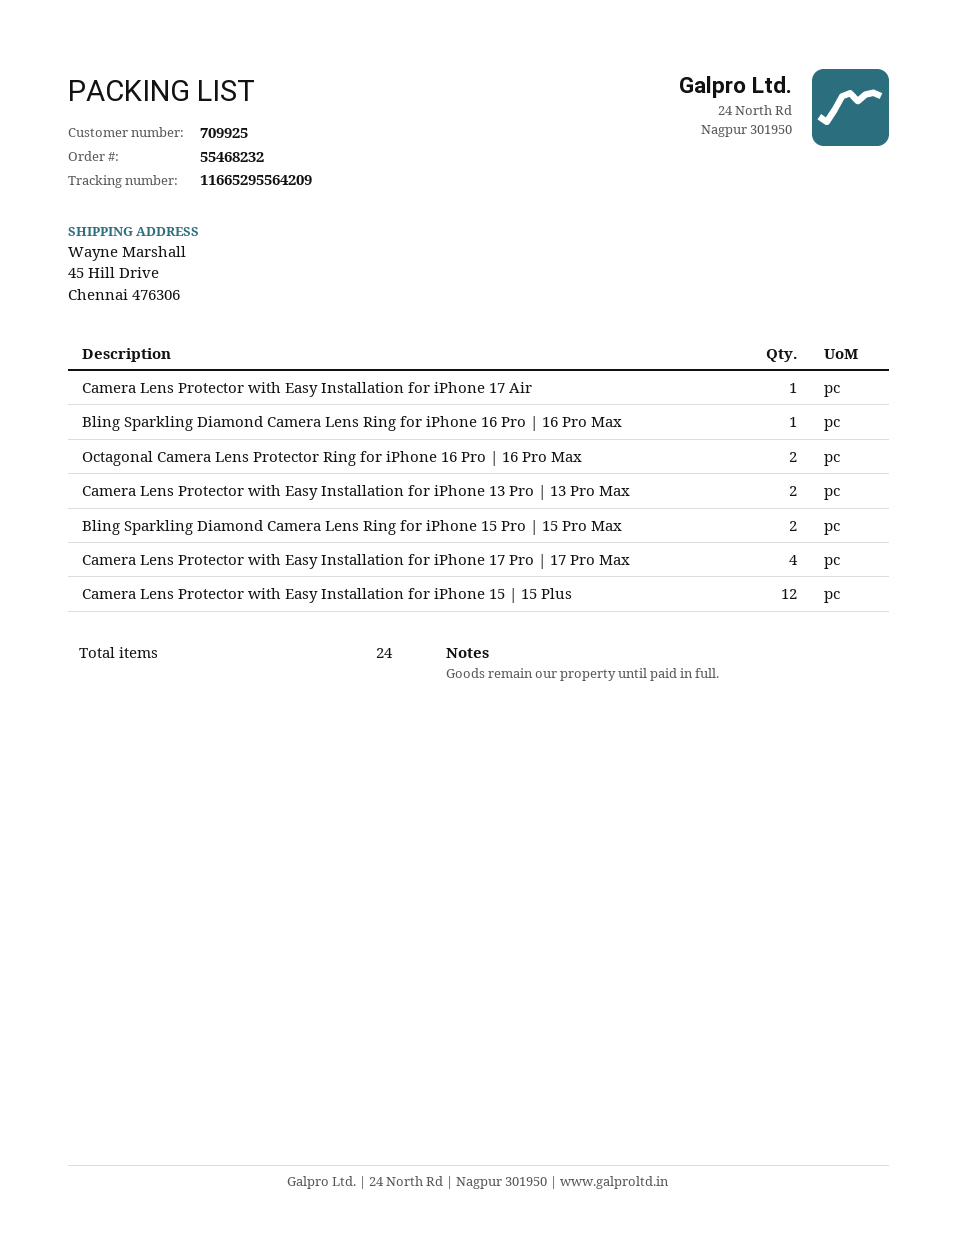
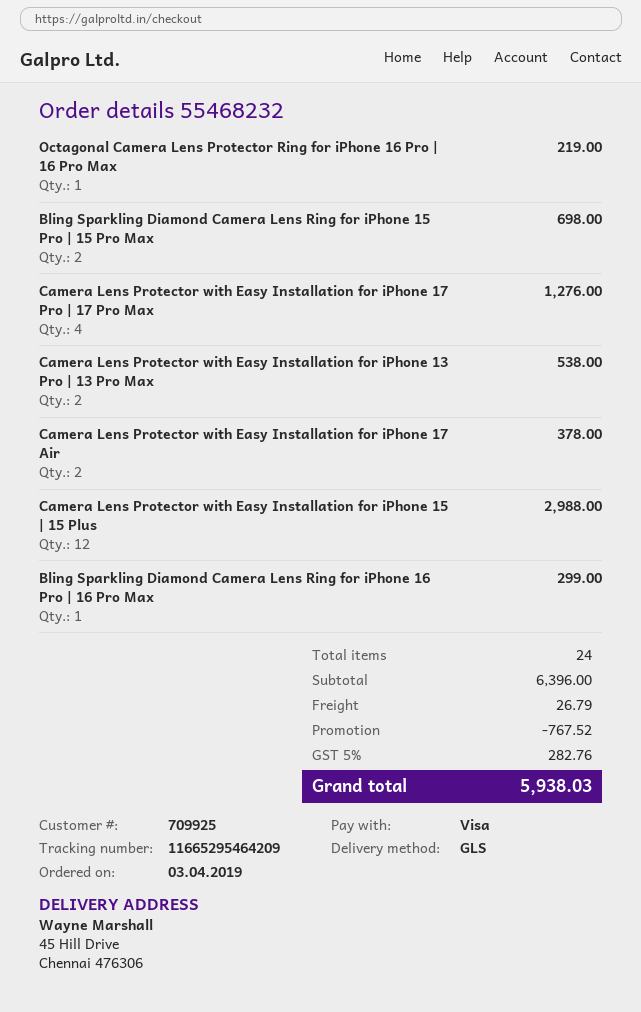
tracking number: 11665295564209 -> 11665295464209
Camera Lens Protector with Easy Installation for iPhone 17 Air: 1 -> 2
Octagonal Camera Lens Protector Ring for iPhone 16 Pro | 16 Pro Max: 2 -> 1

